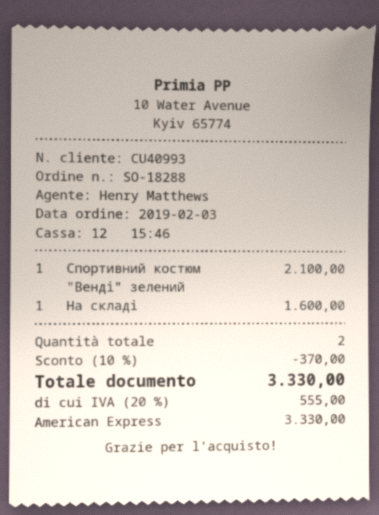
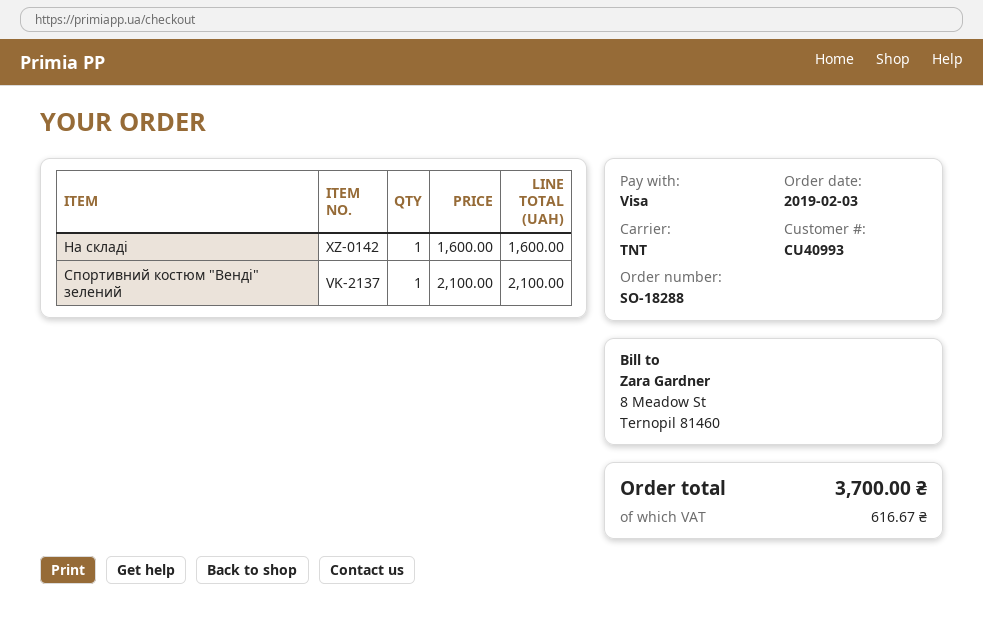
payment method: American Express -> Visa
discount: 10% = 370.00 -> none
tax: 555.00 -> 616.67
total: 3330.00 -> 3700.00

